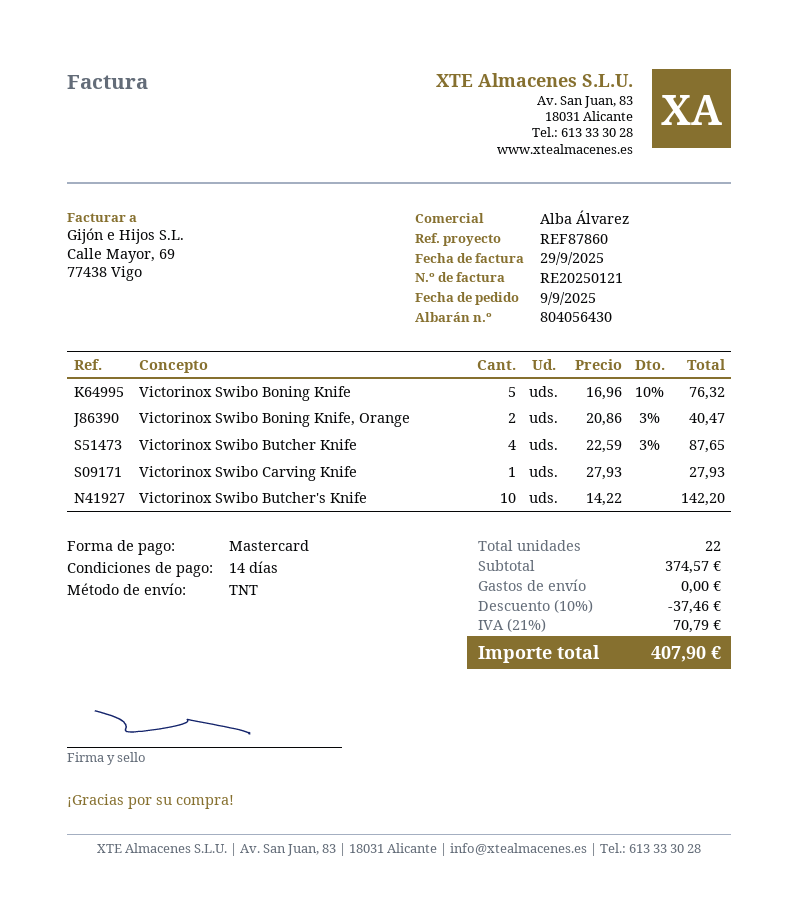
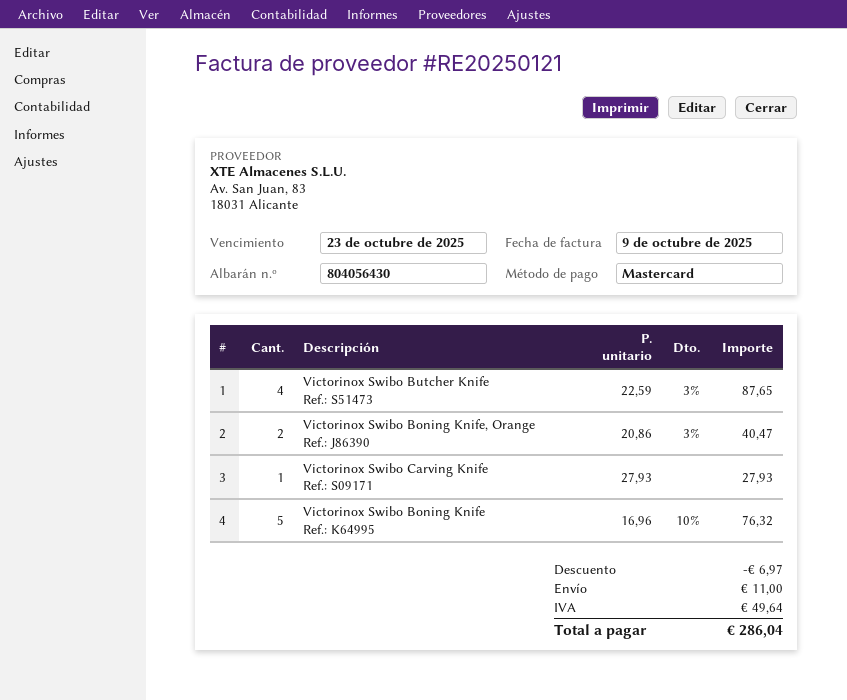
invoice date: 2025-09-29 -> 2025-10-09
Victorinox Swibo Butcher's Knife: 10 x 14.22 = 142.20 -> none
discount: 37.46 -> 6.97
shipping: 0.00 -> 11.00
tax: 70.79 -> 49.64
total: 407.90 -> 286.04

